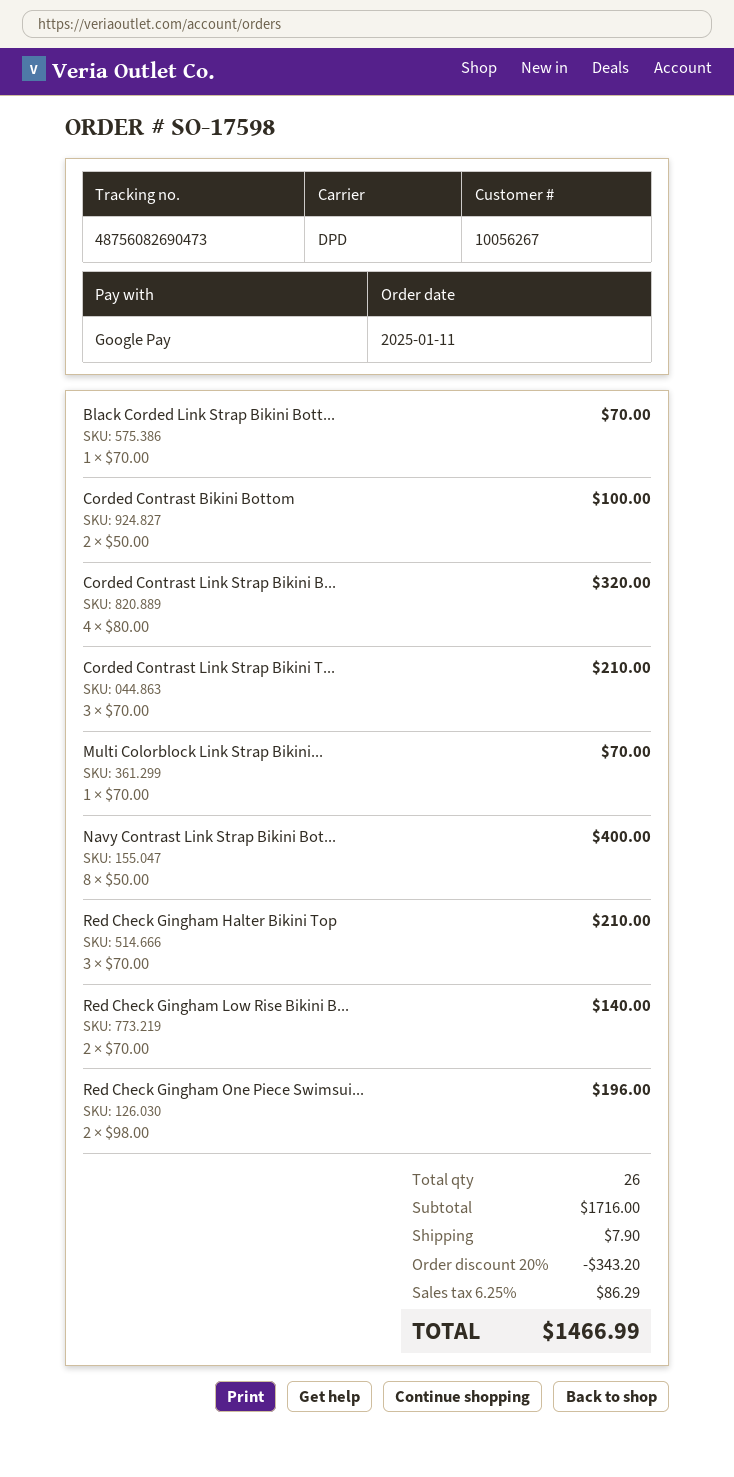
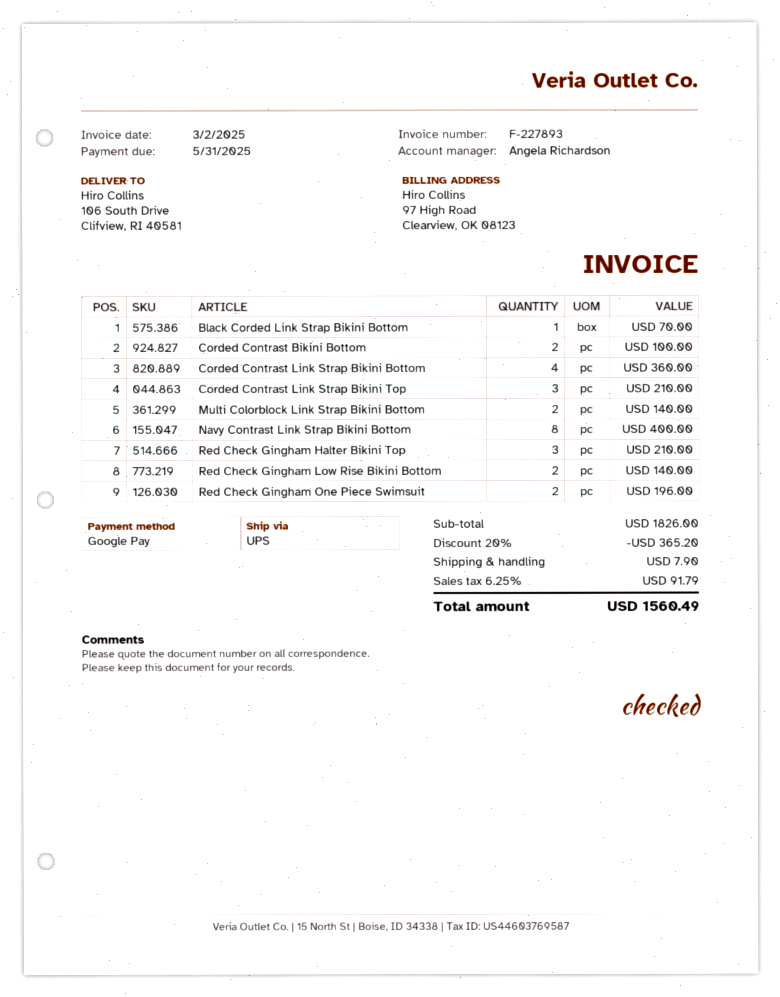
shipping method: DPD -> UPS
Corded Contrast Link Strap Bikini B...: 4 for 320.00 -> 4 for 360.00
Multi Colorblock Link Strap Bikini...: 1 for 70.00 -> 2 for 140.00
subtotal: 1716.00 -> 1826.00
discount: 20% = 343.20 -> 20% = 365.20
tax: 6.25% = 86.29 -> 6.25% = 91.79
total: 1466.99 -> 1560.49

